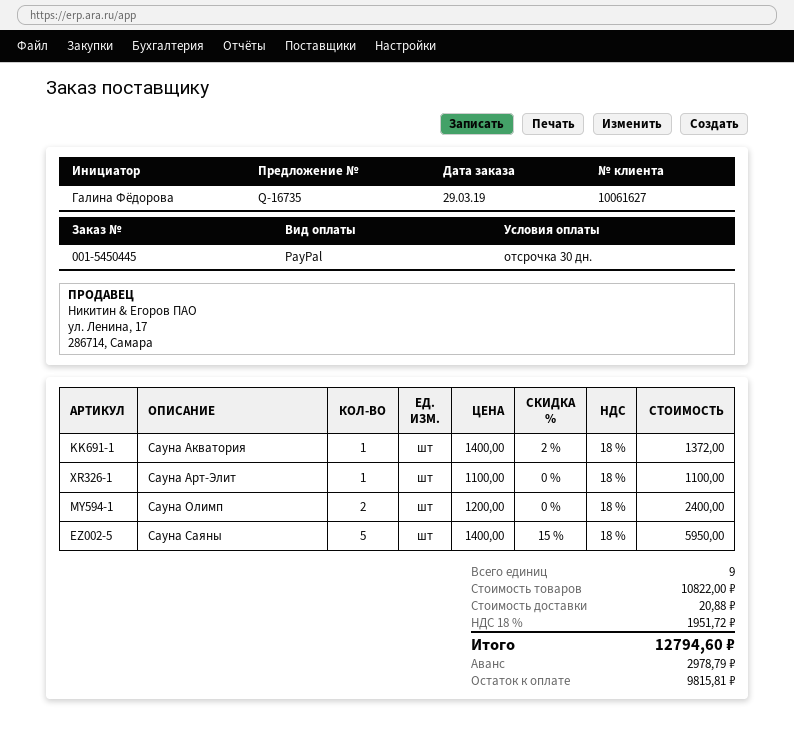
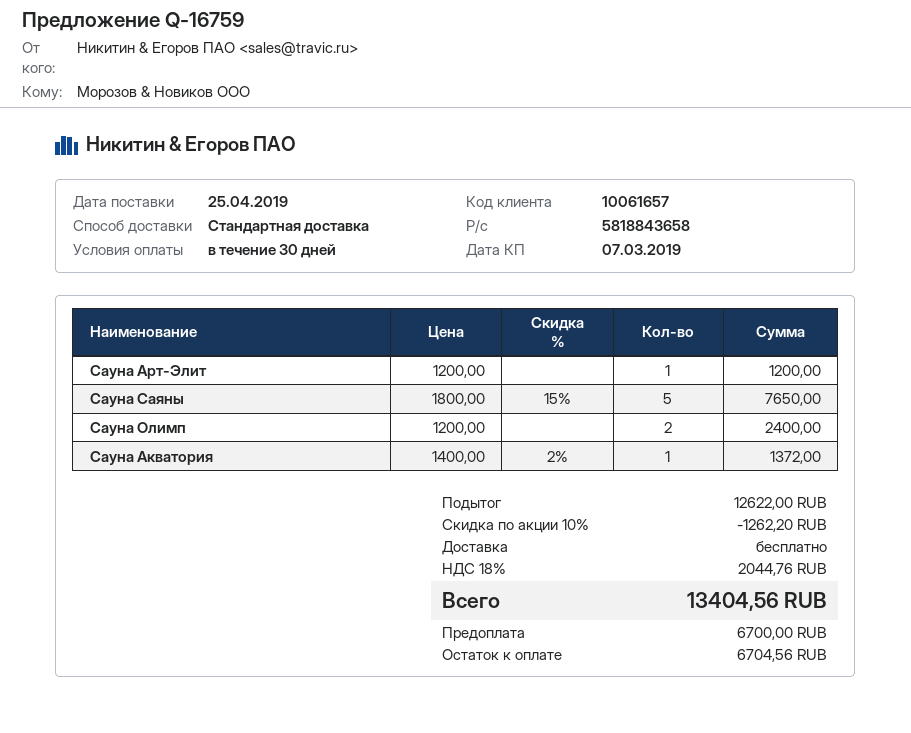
quote number: Q-16735 -> Q-16759
customer number: 10061627 -> 10061657
Сауна Арт-Элит: 1 x 1100.00 = 1100.00 -> 1 x 1200.00 = 1200.00
Сауна Саяны: 5 x 1400.00 - 15% = 5950.00 -> 5 x 1800.00 - 15% = 7650.00
subtotal: 10822.00 -> 12622.00
discount: none -> 10% = 1262.20
shipping: 20.88 -> 0.00
tax: 18% = 1951.72 -> 18% = 2044.76
total: 12794.60 -> 13404.56
deposit: 2978.79 -> 6700.00
balance: 9815.81 -> 6704.56

